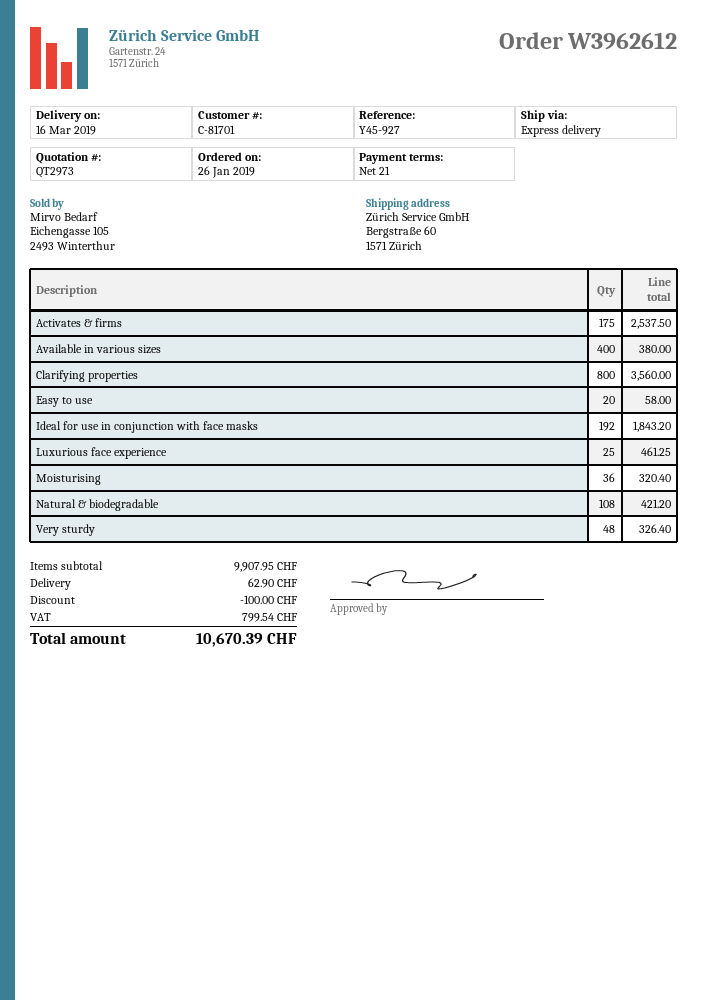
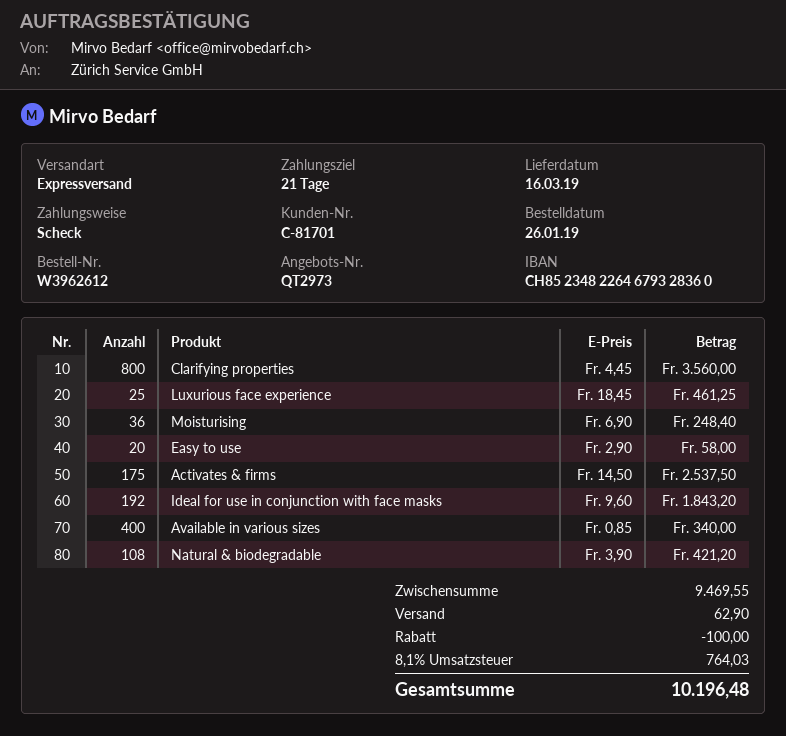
Available in various sizes: 400 for 380.00 -> 400 for 340.00
Moisturising: 36 for 320.40 -> 36 for 248.40
Very sturdy: 48 for 326.40 -> none
subtotal: 9907.95 -> 9469.55
tax: 799.54 -> 764.03
total: 10670.39 -> 10196.48

